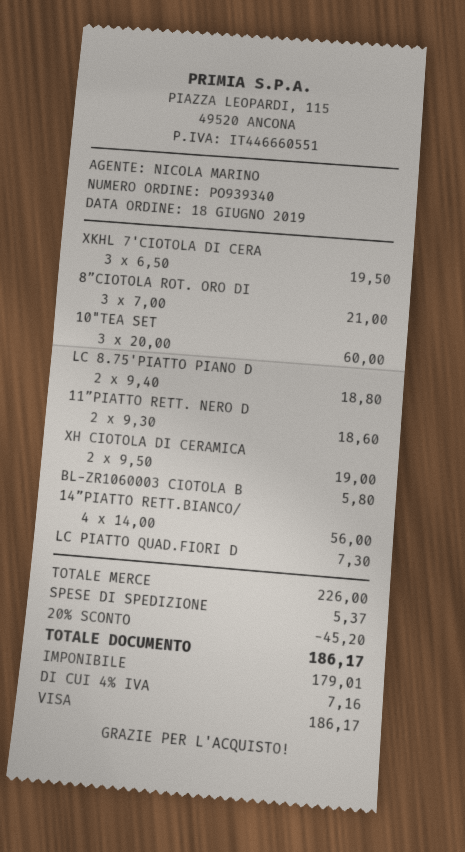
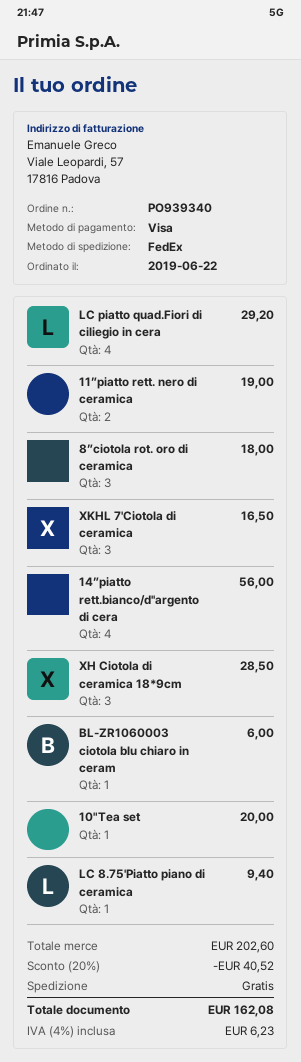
order date: 2019-06-18 -> 2019-06-22
XKHL 7'CIOTOLA DI CERA: 3 for 19.50 -> 3 for 16.50
8”CIOTOLA ROT. ORO DI: 3 for 21.00 -> 3 for 18.00
10"TEA SET: 3 for 60.00 -> 1 for 20.00
LC 8.75'PIATTO PIANO D: 2 for 18.80 -> 1 for 9.40
11”PIATTO RETT. NERO D: 2 for 18.60 -> 2 for 19.00
XH CIOTOLA DI CERAMICA: 2 for 19.00 -> 3 for 28.50
BL-ZR1060003 CIOTOLA B: 1 for 5.80 -> 1 for 6.00
LC PIATTO QUAD.FIORI D: 1 for 7.30 -> 4 for 29.20
subtotal: 226.00 -> 202.60
discount: 20% = 45.20 -> 20% = 40.52
shipping: 5.37 -> 0.00
tax: 4% = 7.16 -> 4% = 6.23
total: 186.17 -> 162.08

